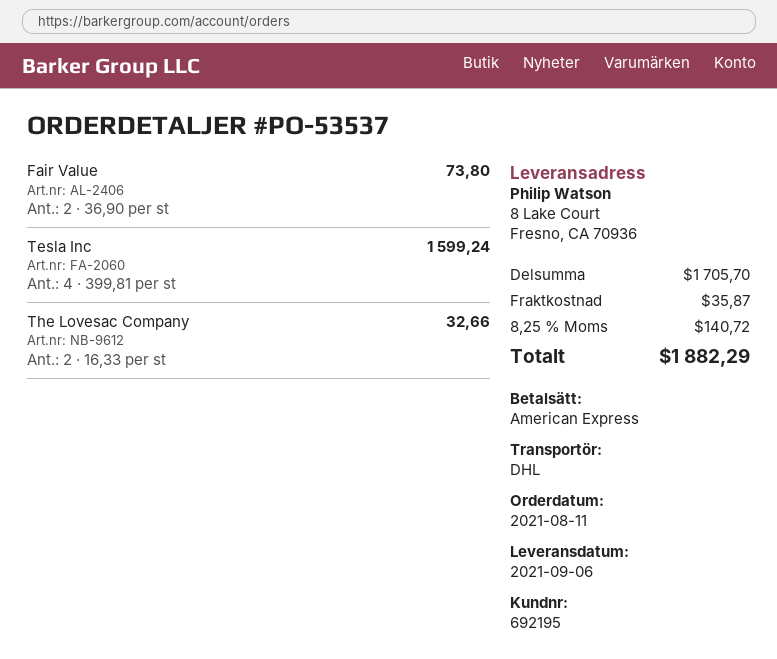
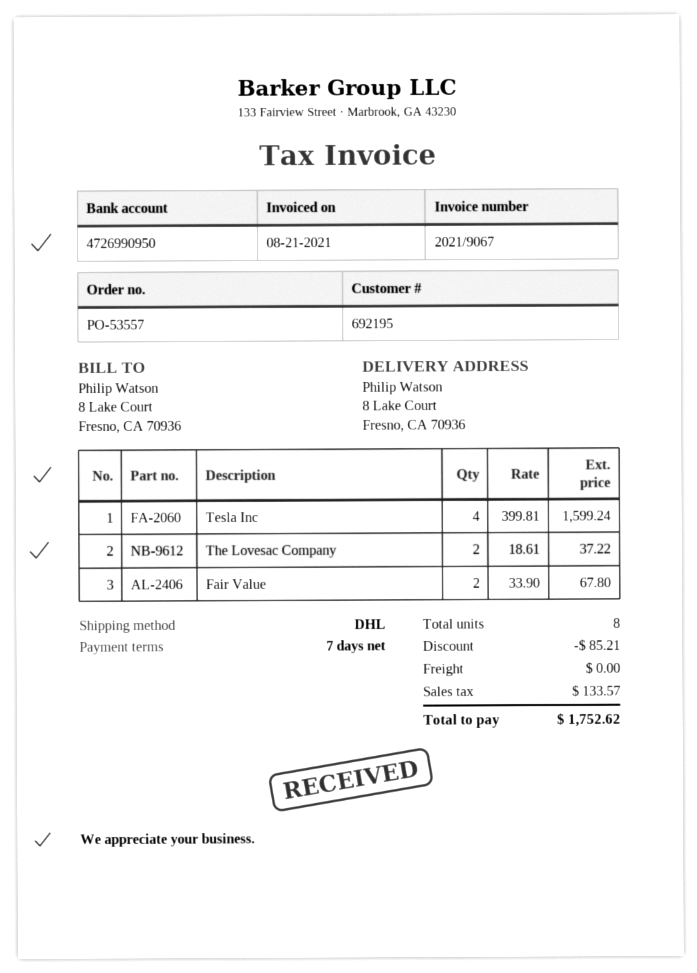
order number: PO-53537 -> PO-53557
Fair Value: 2 x 36.90 = 73.80 -> 2 x 33.90 = 67.80
The Lovesac Company: 2 x 16.33 = 32.66 -> 2 x 18.61 = 37.22
discount: none -> 85.21
shipping: 35.87 -> 0.00
tax: 140.72 -> 133.57
total: 1882.29 -> 1752.62

